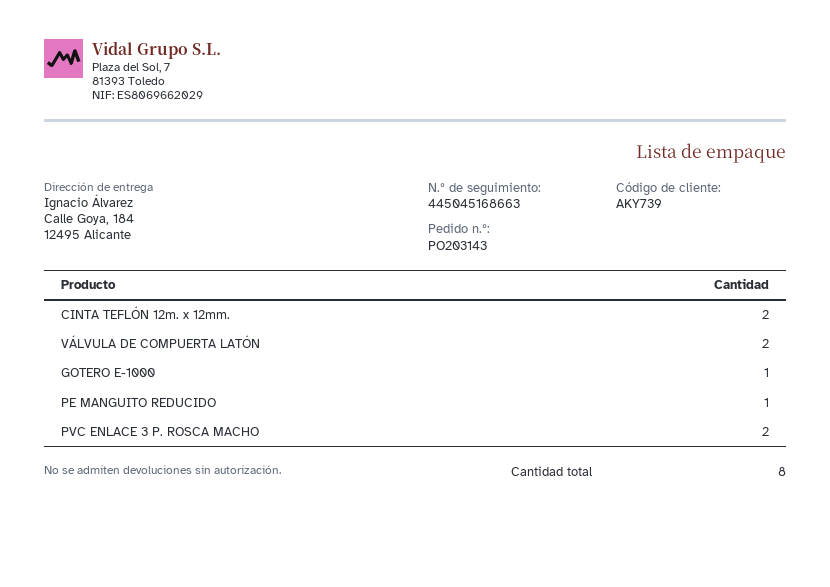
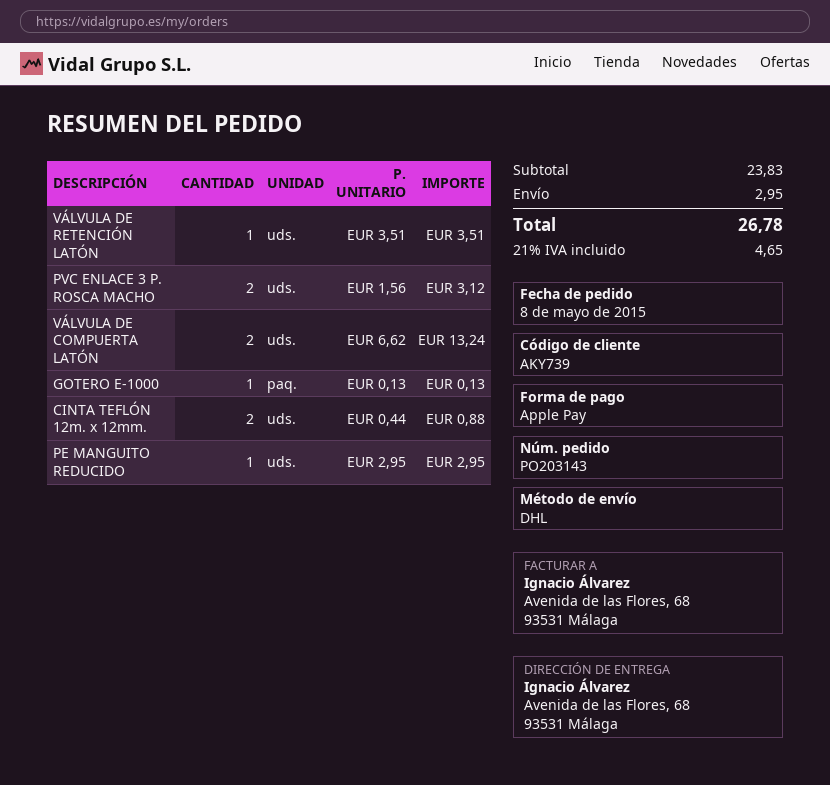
ship to: Calle Goya, 184, 12495 Alicante -> Avenida de las Flores, 68, 93531 Málaga
VÁLVULA DE RETENCIÓN LATÓN: none -> 1

